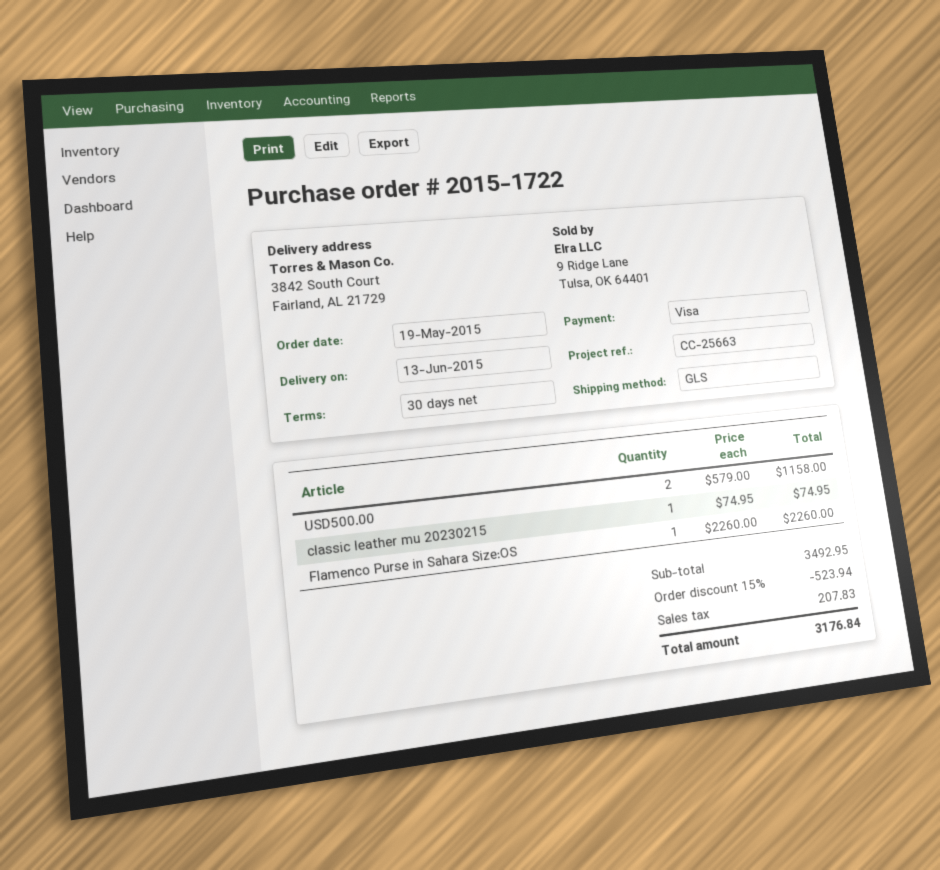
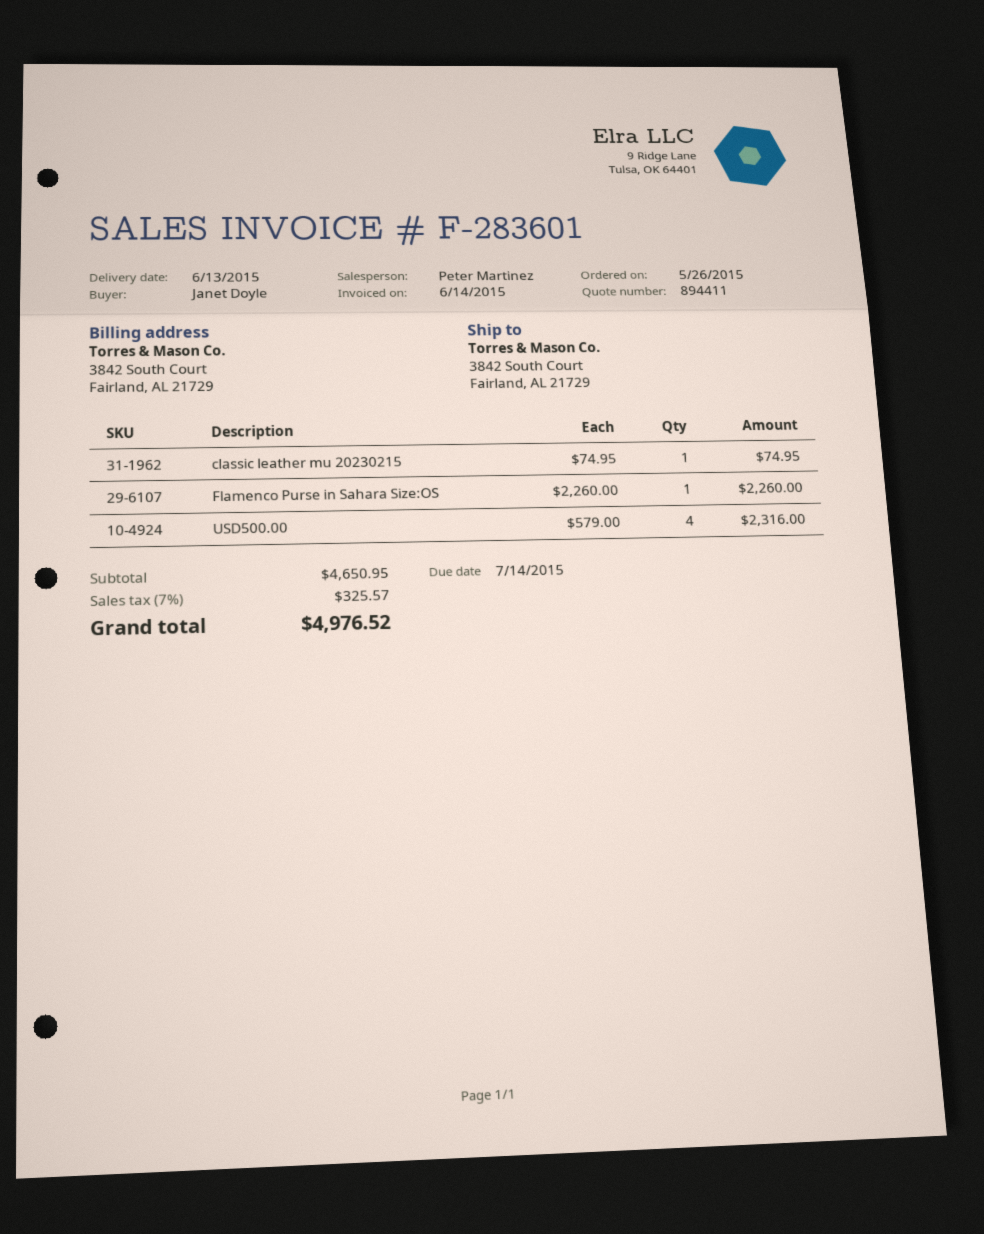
order date: 2015-05-19 -> 2015-05-26
USD500.00: 2 x 579.00 = 1158.00 -> 4 x 579.00 = 2316.00
subtotal: 3492.95 -> 4650.95
discount: 15% = 523.94 -> none
tax: 207.83 -> 325.57
total: 3176.84 -> 4976.52

